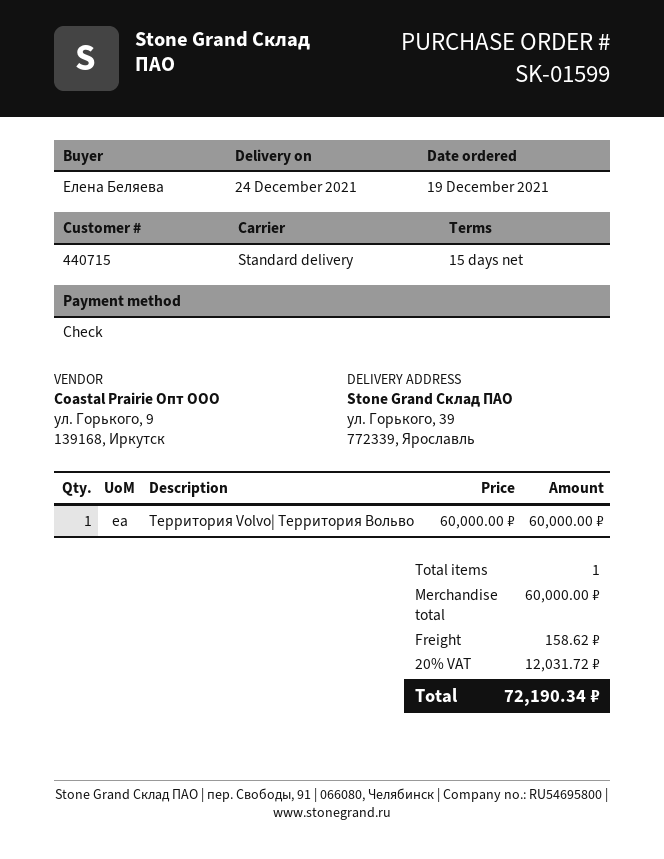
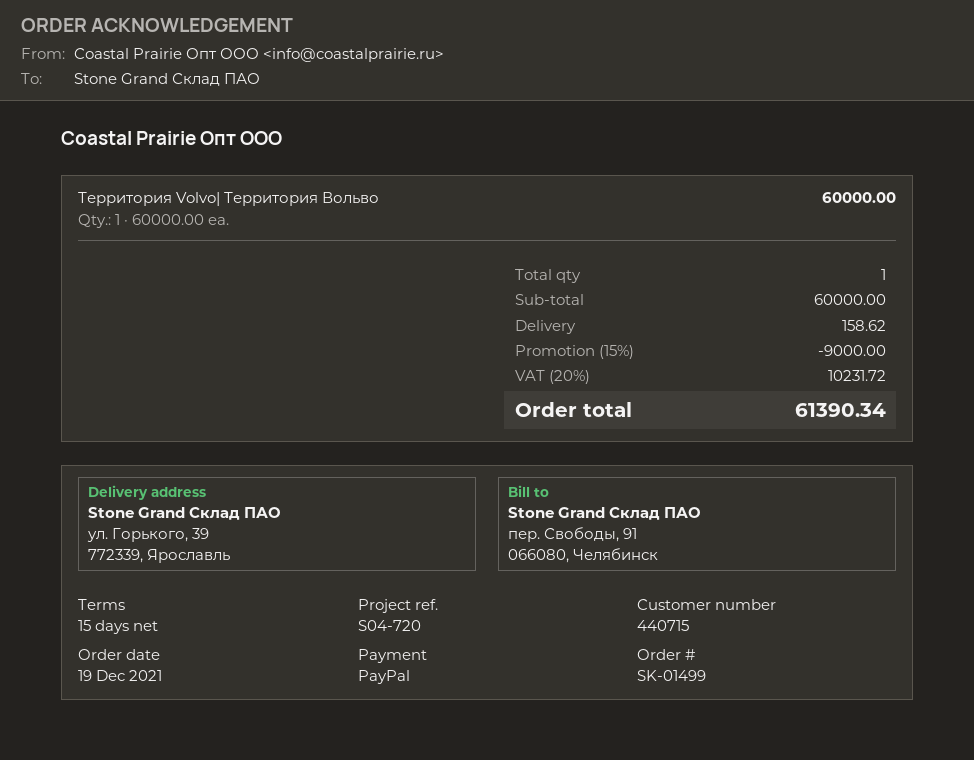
order number: SK-01599 -> SK-01499
payment method: cheque -> PayPal
discount: none -> 15% = 9000.00
tax: 20% = 12031.72 -> 20% = 10231.72
total: 72190.34 -> 61390.34

